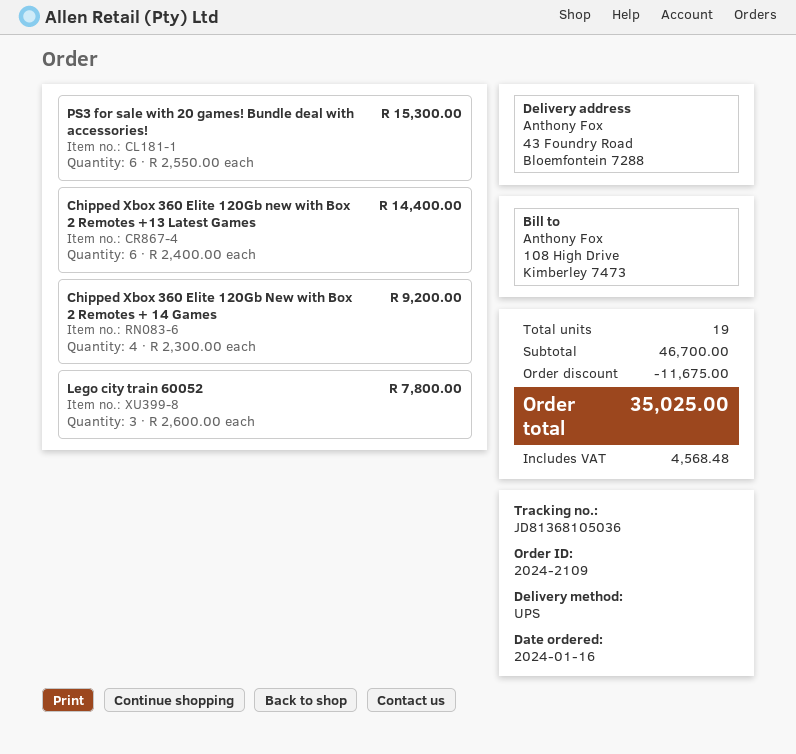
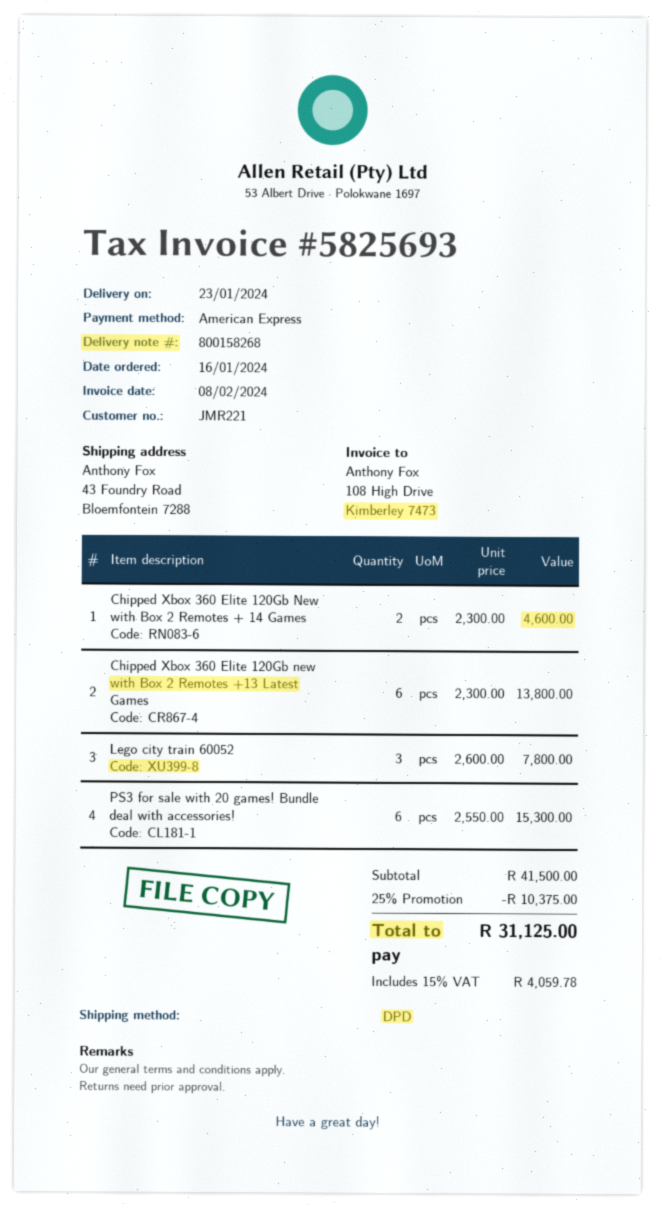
shipping method: UPS -> DPD
Chipped Xbox 360 Elite 120Gb new with Box 2 Remotes +13 Latest Games: 6 x 2400.00 = 14400.00 -> 6 x 2300.00 = 13800.00
Chipped Xbox 360 Elite 120Gb New with Box 2 Remotes + 14 Games: 4 x 2300.00 = 9200.00 -> 2 x 2300.00 = 4600.00
subtotal: 46700.00 -> 41500.00
discount: 11675.00 -> 10375.00
tax: 4568.48 -> 4059.78
total: 35025.00 -> 31125.00

